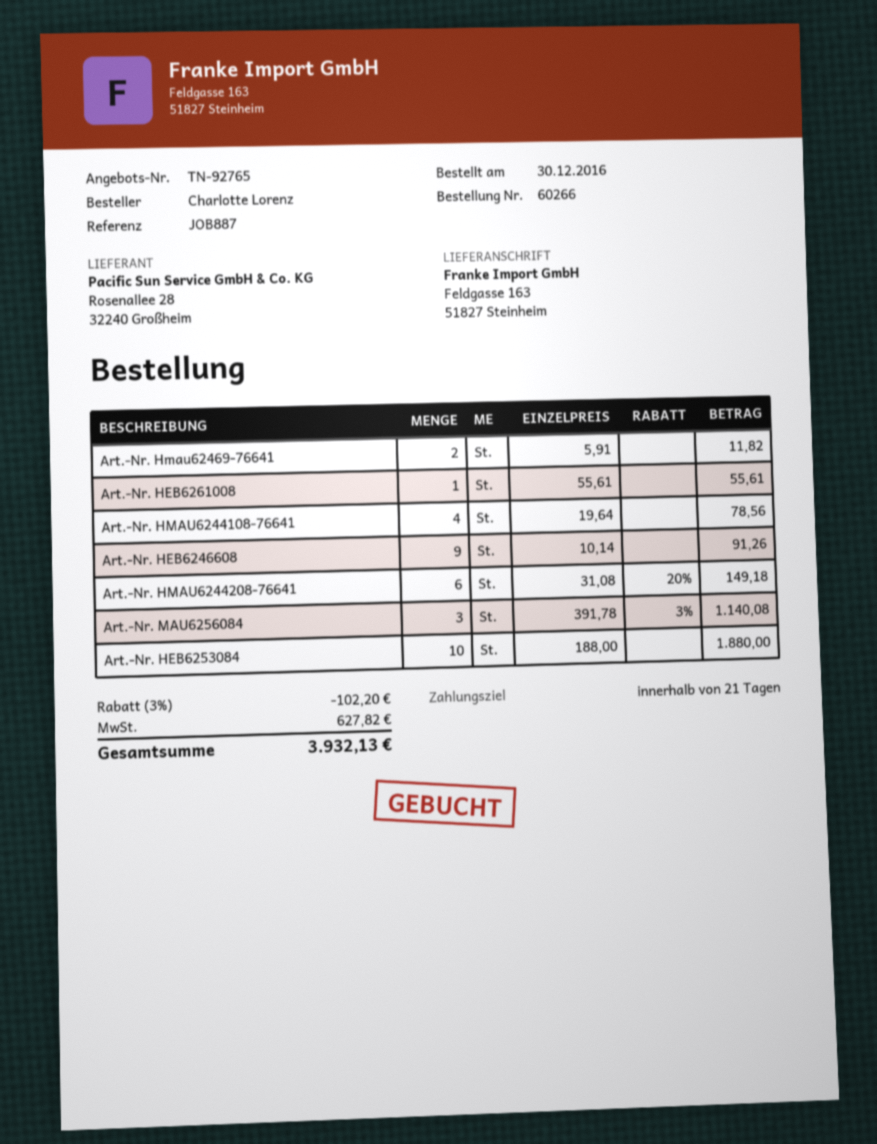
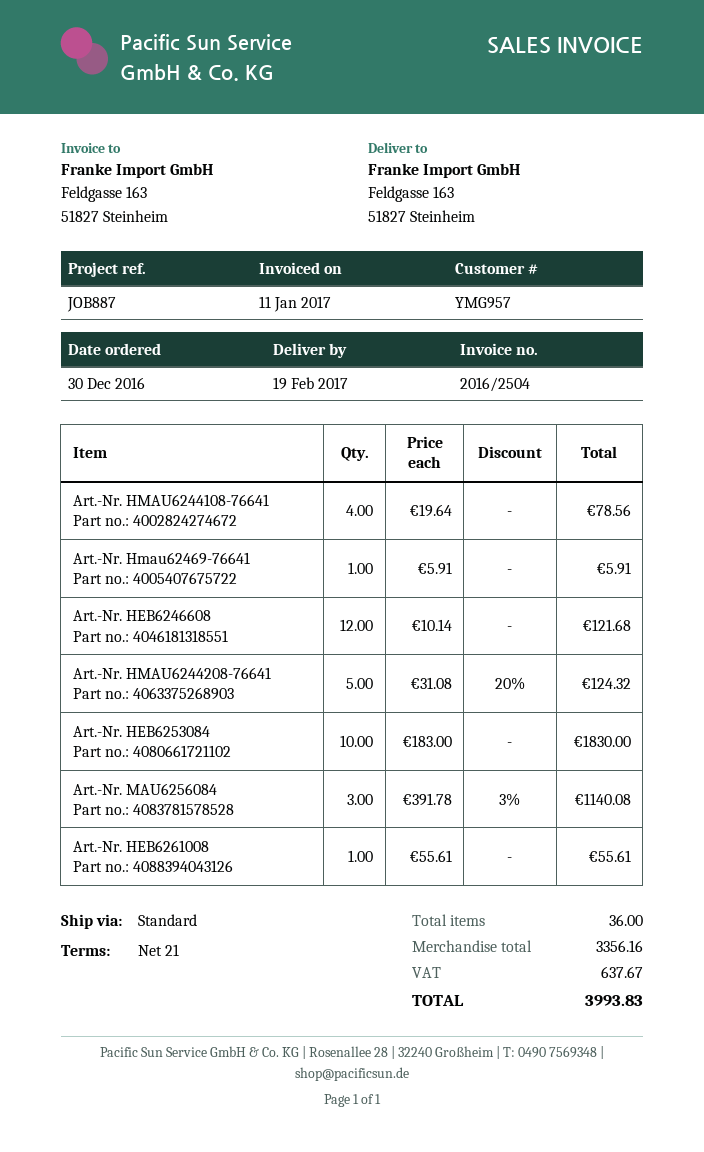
Art.-Nr. Hmau62469-76641: 2 x 5.91 = 11.82 -> 1 x 5.91 = 5.91
Art.-Nr. HEB6246608: 9 x 10.14 = 91.26 -> 12 x 10.14 = 121.68
Art.-Nr. HMAU6244208-76641: 6 x 31.08 - 20% = 149.18 -> 5 x 31.08 - 20% = 124.32
Art.-Nr. HEB6253084: 10 x 188.00 = 1880.00 -> 10 x 183.00 = 1830.00
discount: 3% = 102.20 -> none
tax: 627.82 -> 637.67
total: 3932.13 -> 3993.83

